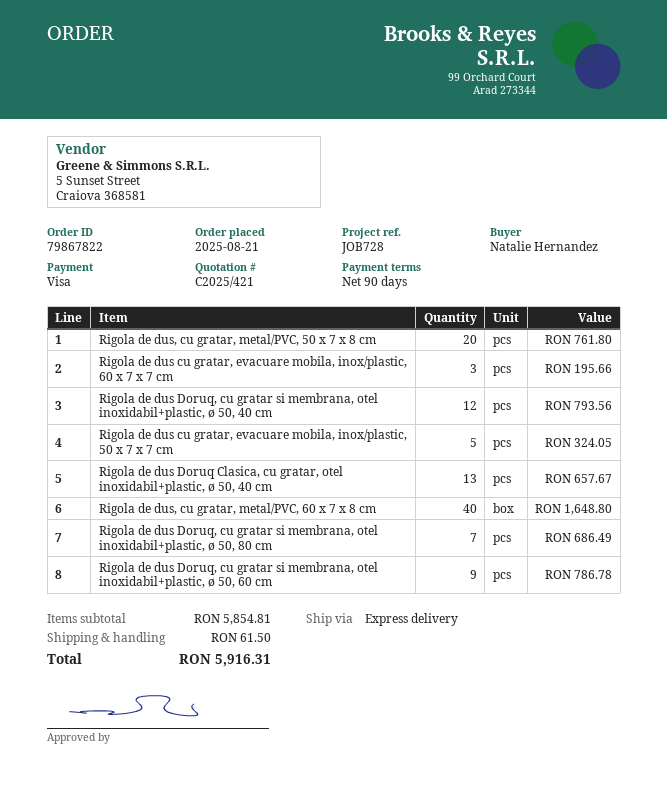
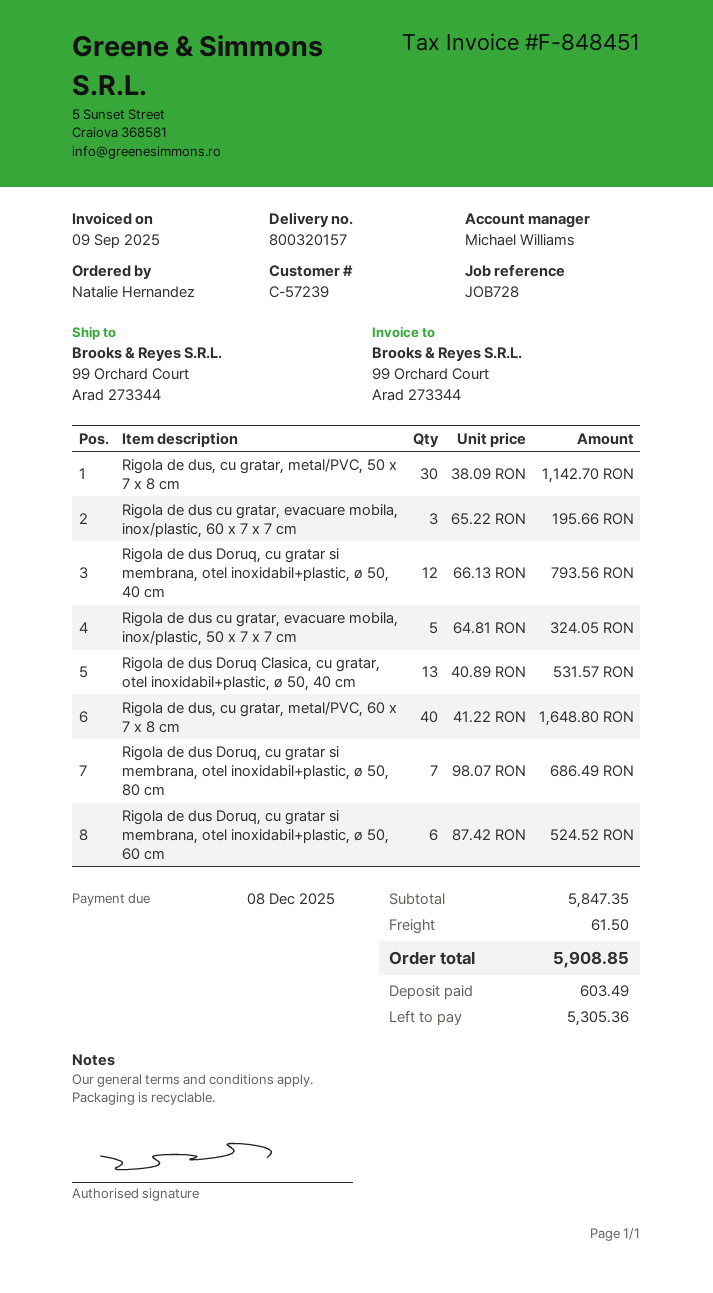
Rigola de dus, cu gratar, metal/PVC, 50 x 7 x 8 cm: 20 for 761.80 -> 30 for 1142.70
Rigola de dus Doruq Clasica, cu gratar, otel inoxidabil+plastic, ø 50, 40 cm: 13 for 657.67 -> 13 for 531.57
Rigola de dus Doruq, cu gratar si membrana, otel inoxidabil+plastic, ø 50, 60 cm: 9 for 786.78 -> 6 for 524.52
subtotal: 5854.81 -> 5847.35
total: 5916.31 -> 5908.85

